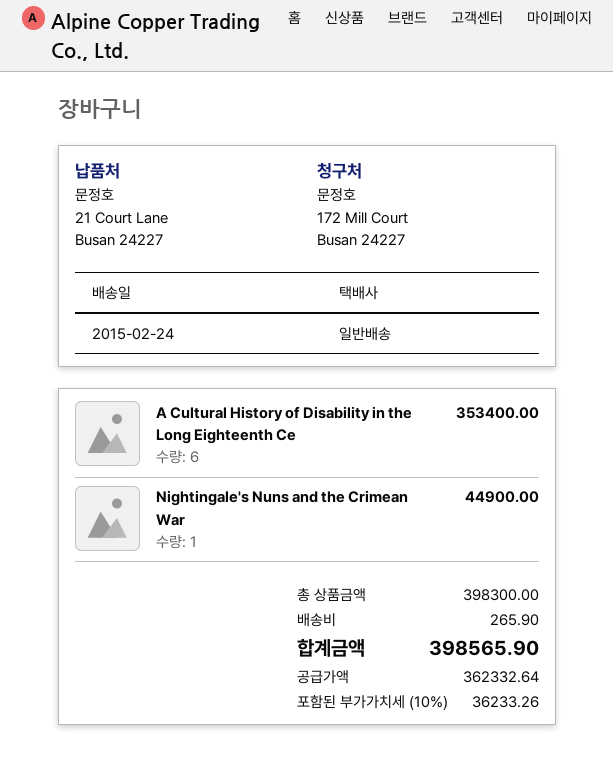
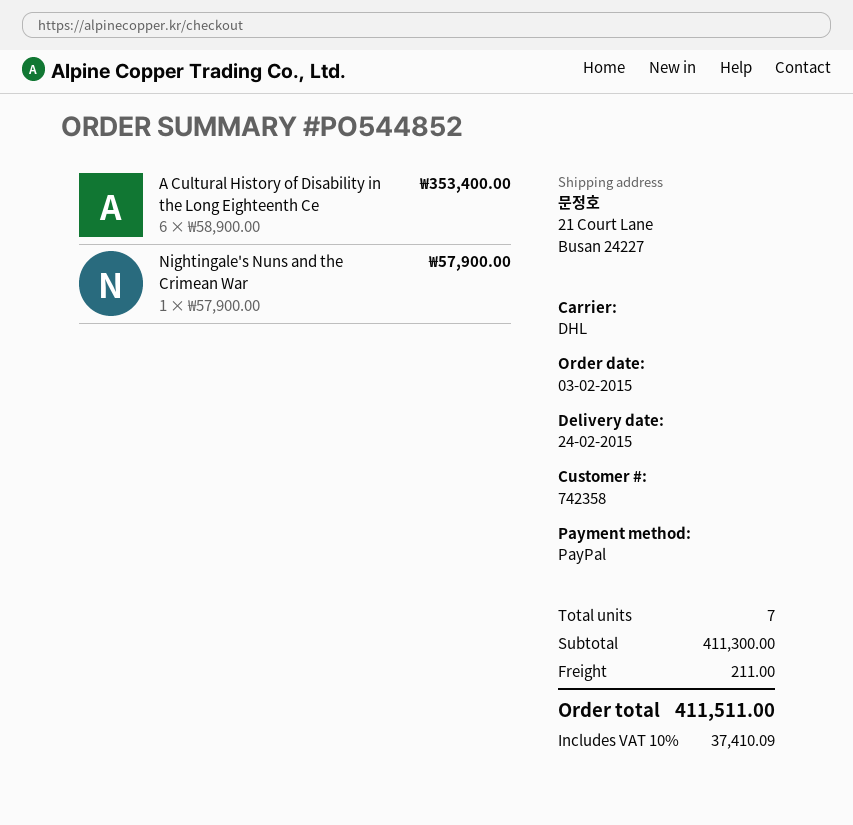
shipping method: standard -> DHL
Nightingale's Nuns and the Crimean War: 1 for 44900.00 -> 1 for 57900.00
subtotal: 398300.00 -> 411300.00
shipping: 265.90 -> 211.00
tax: 10% = 36233.26 -> 10% = 37410.09
total: 398565.90 -> 411511.00

